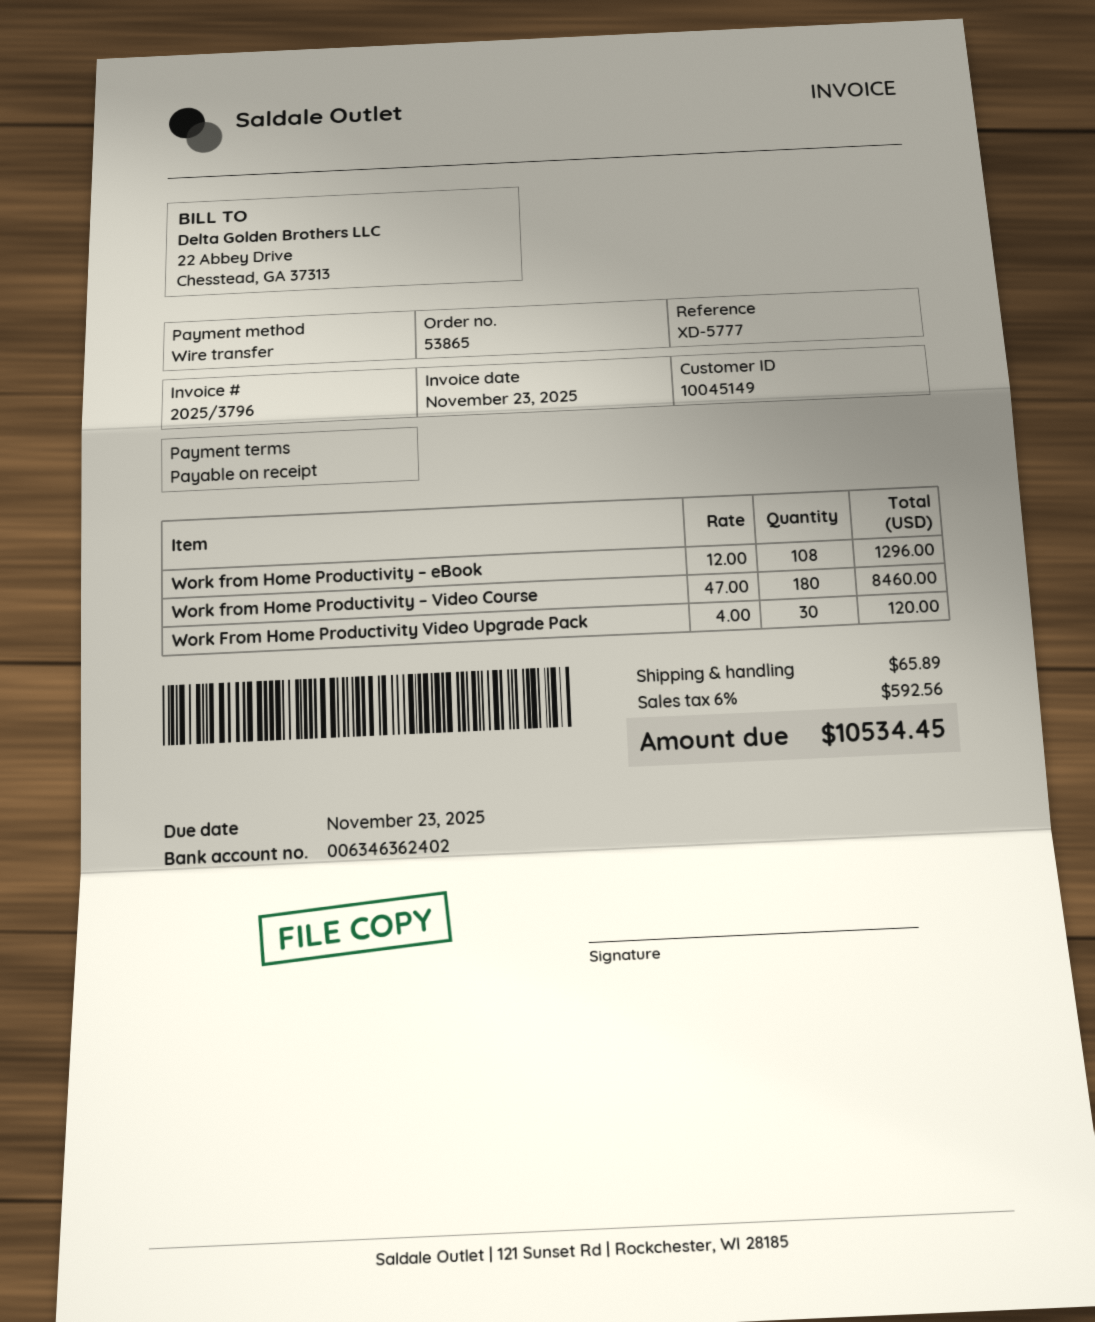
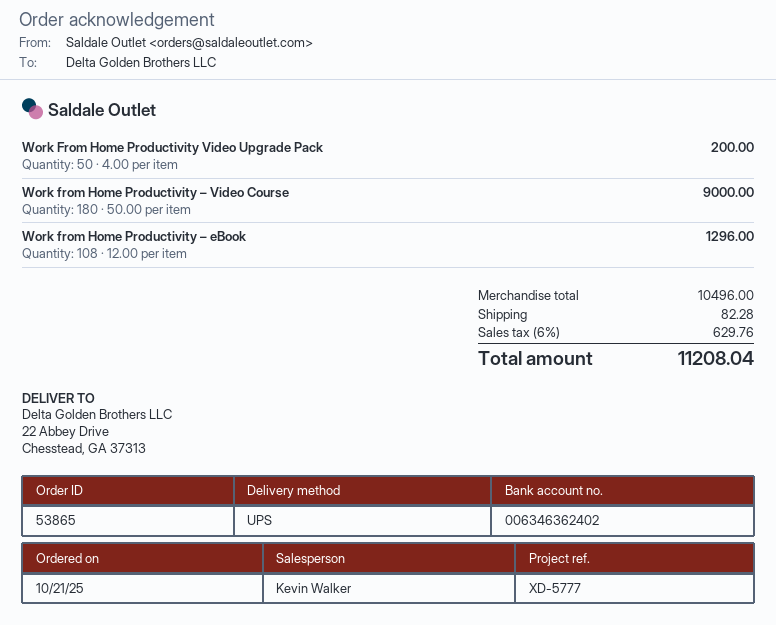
Work from Home Productivity – Video Course: 180 x 47.00 = 8460.00 -> 180 x 50.00 = 9000.00
Work From Home Productivity Video Upgrade Pack: 30 x 4.00 = 120.00 -> 50 x 4.00 = 200.00
shipping: 65.89 -> 82.28
tax: 6% = 592.56 -> 6% = 629.76
total: 10534.45 -> 11208.04

